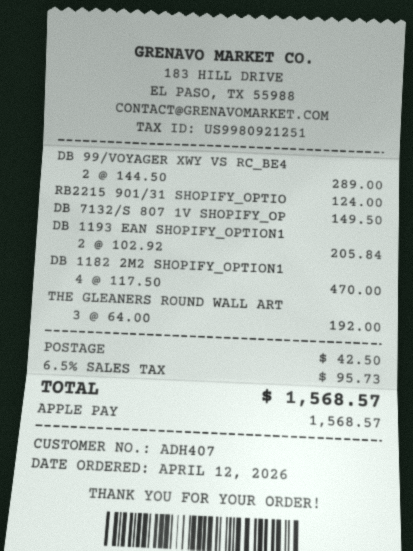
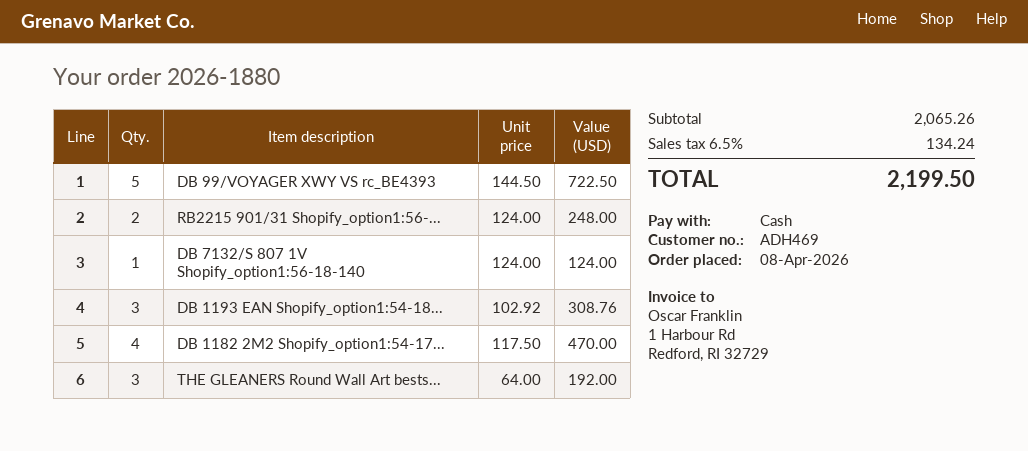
order date: 2026-04-12 -> 2026-04-08
customer number: ADH407 -> ADH469
payment method: Apple Pay -> cash
DB 99/VOYAGER XWY VS RC_BE4: 2 x 144.50 = 289.00 -> 5 x 144.50 = 722.50
RB2215 901/31 SHOPIFY_OPTIO: 1 x 124.00 = 124.00 -> 2 x 124.00 = 248.00
DB 7132/S 807 1V SHOPIFY_OP: 1 x 149.50 = 149.50 -> 1 x 124.00 = 124.00
DB 1193 EAN SHOPIFY_OPTION1: 2 x 102.92 = 205.84 -> 3 x 102.92 = 308.76
shipping: 42.50 -> none
tax: 6.5% = 95.73 -> 6.5% = 134.24
total: 1568.57 -> 2199.50

